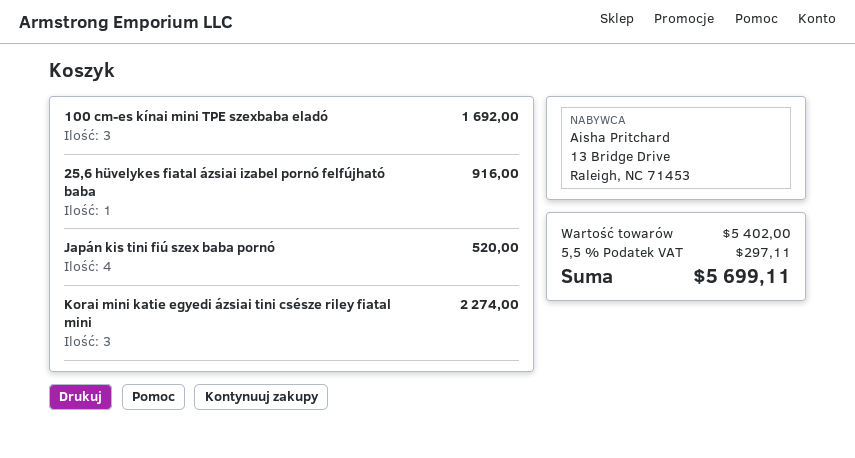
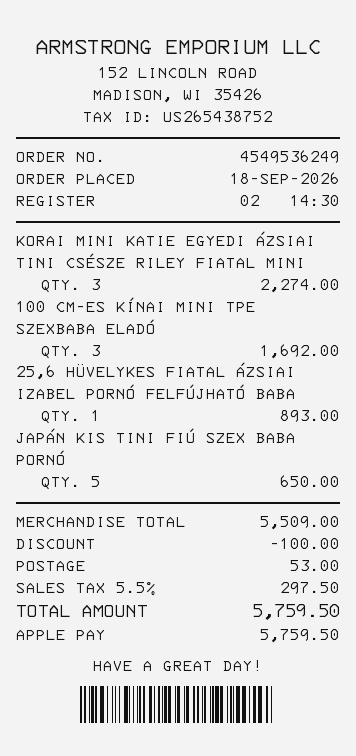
25,6 hüvelykes fiatal ázsiai izabel pornó felfújható baba: 1 for 916.00 -> 1 for 893.00
Japán kis tini fiú szex baba pornó: 4 for 520.00 -> 5 for 650.00
subtotal: 5402.00 -> 5509.00
discount: none -> 100.00
shipping: none -> 53.00
tax: 5.5% = 297.11 -> 5.5% = 297.50
total: 5699.11 -> 5759.50

